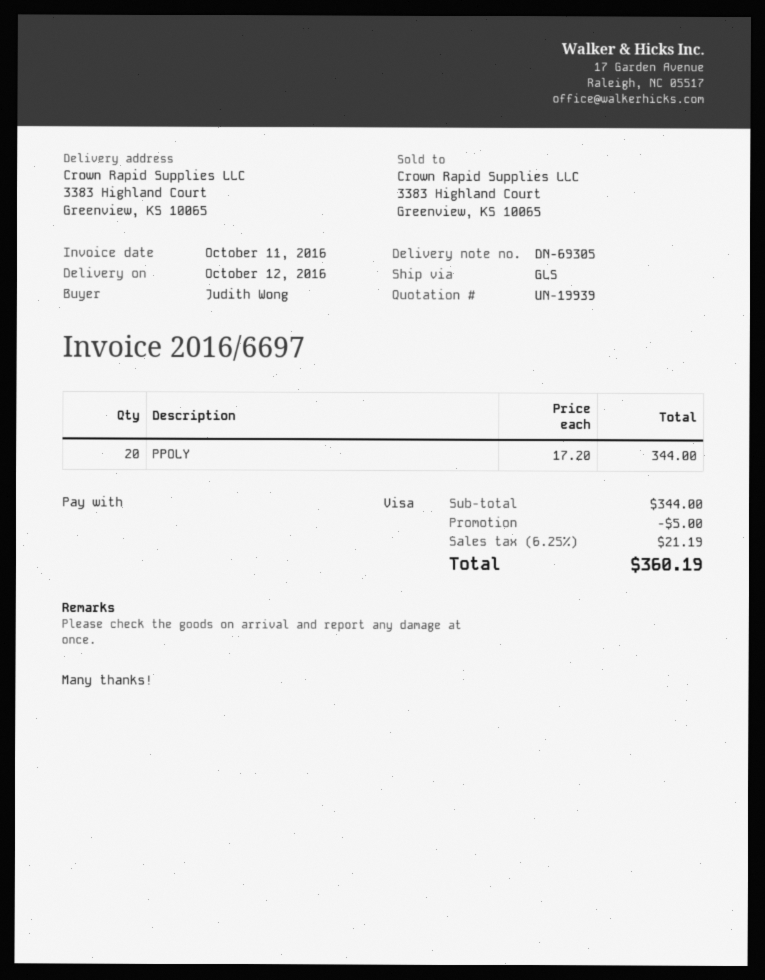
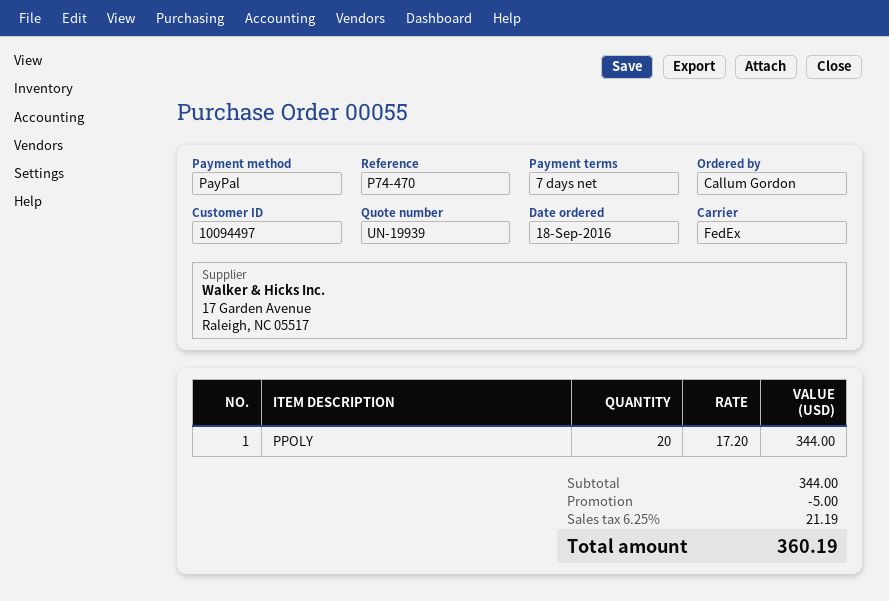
ordered by: Judith Wong -> Callum Gordon
payment method: Visa -> PayPal
shipping method: GLS -> FedEx

